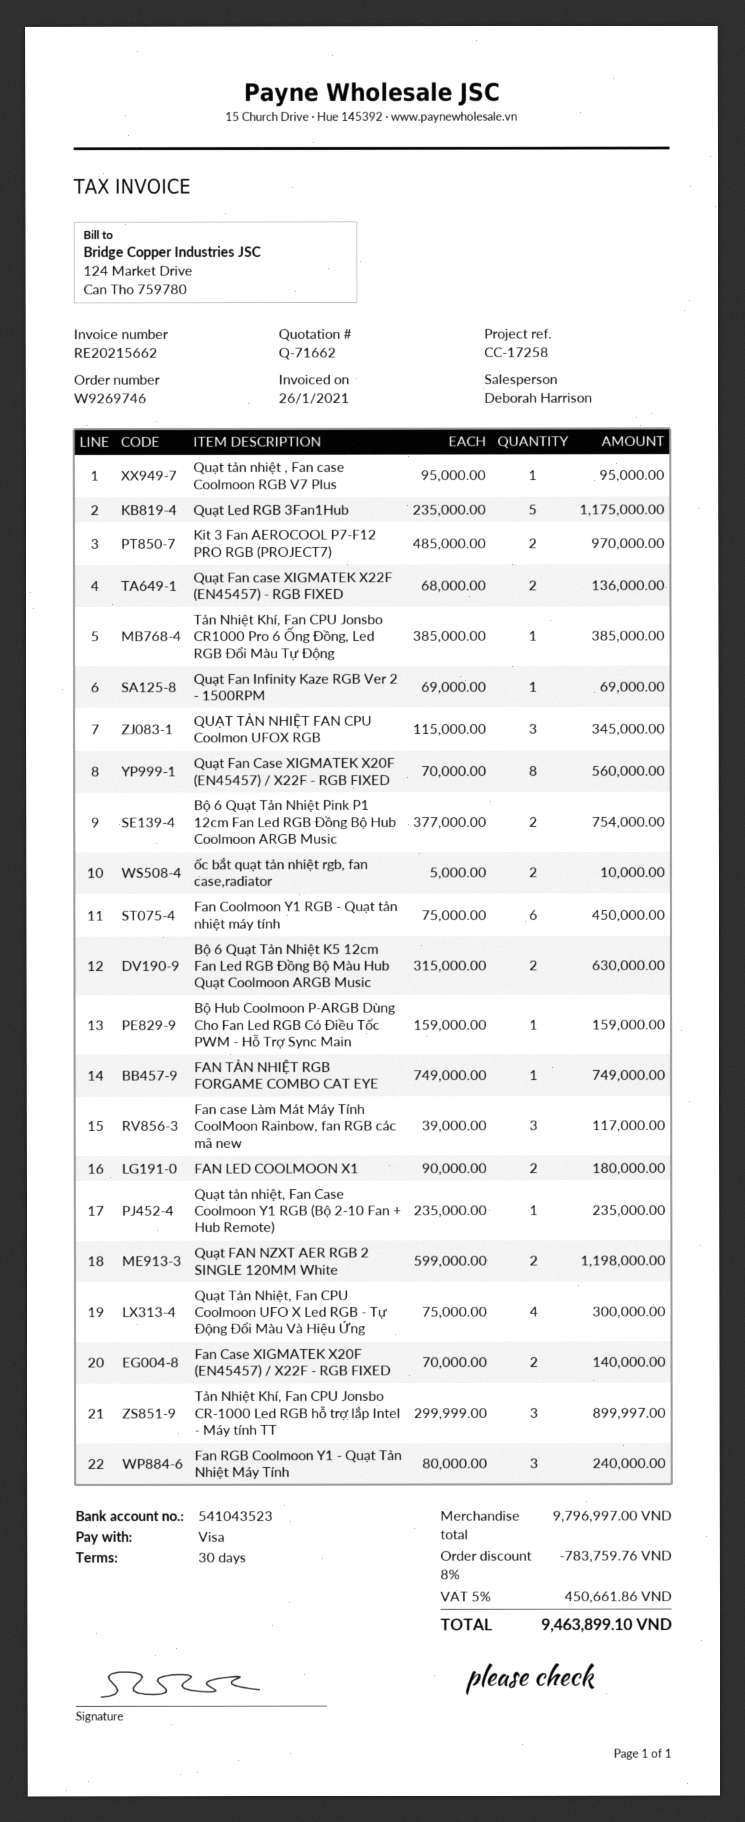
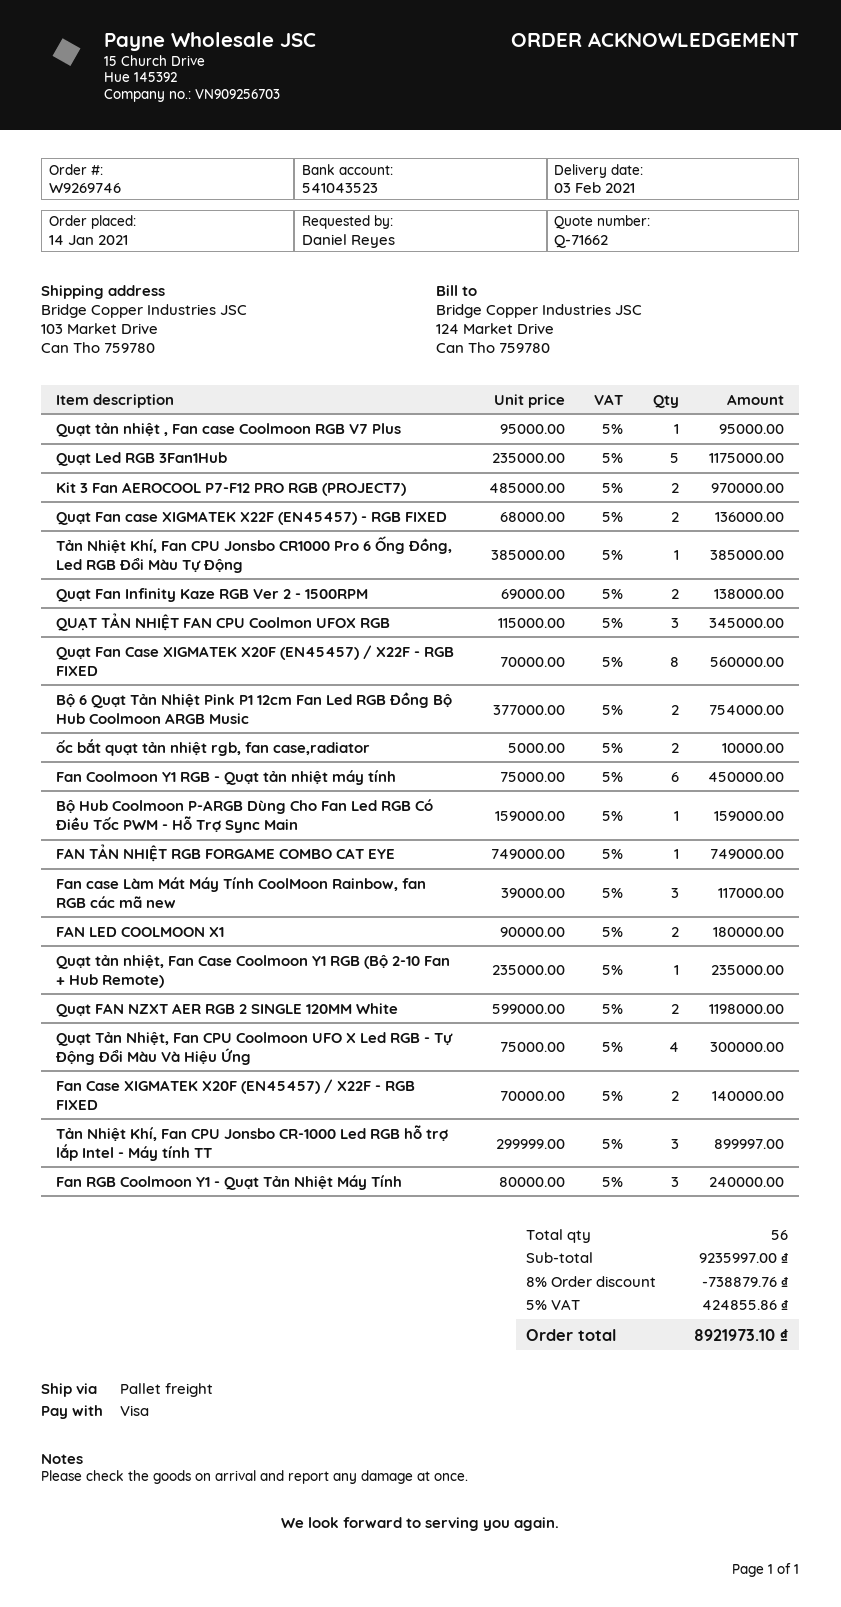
Quạt Fan Infinity Kaze RGB Ver 2 - 1500RPM: 1 x 69000.00 = 69000.00 -> 2 x 69000.00 = 138000.00
Bộ 6 Quạt Tản Nhiệt K5 12cm Fan Led RGB Đồng Bộ Màu Hub Quạt Coolmoon ARGB Music: 2 x 315000.00 = 630000.00 -> none
subtotal: 9796997.00 -> 9235997.00
discount: 8% = 783759.76 -> 8% = 738879.76
tax: 5% = 450661.86 -> 5% = 424855.86
total: 9463899.10 -> 8921973.10

